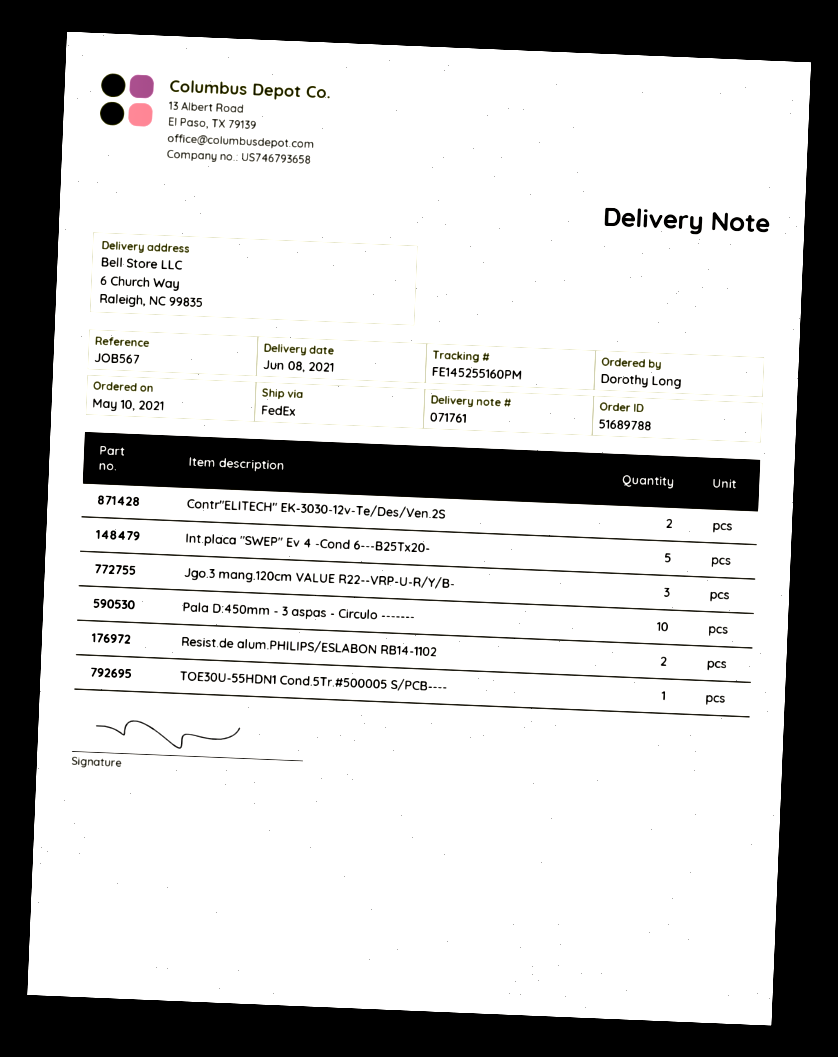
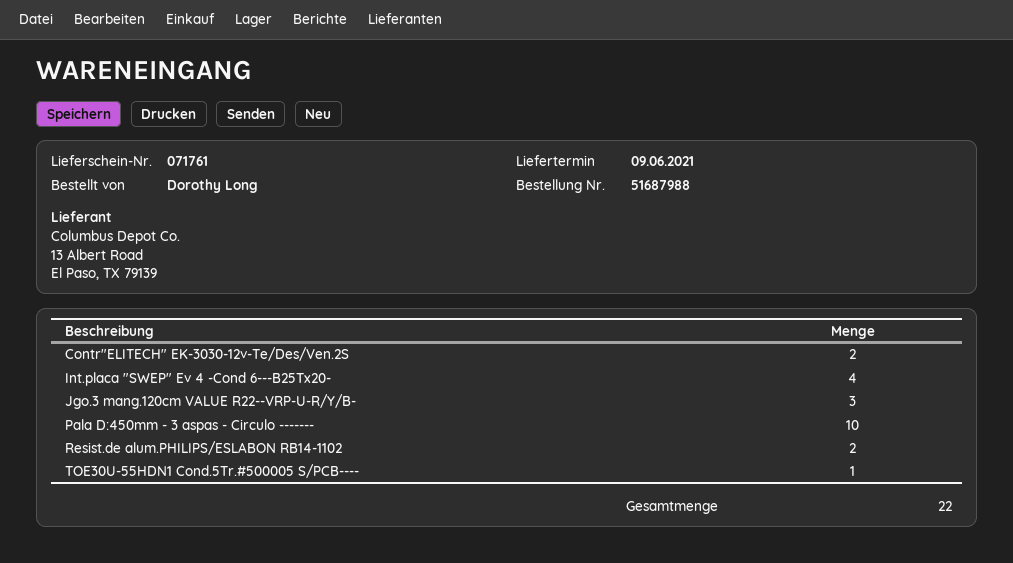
order number: 51689788 -> 51687988
delivery date: 2021-06-08 -> 2021-06-09
Int.placa "SWEP" Ev 4 -Cond 6---B25Tx20-: 5 -> 4

